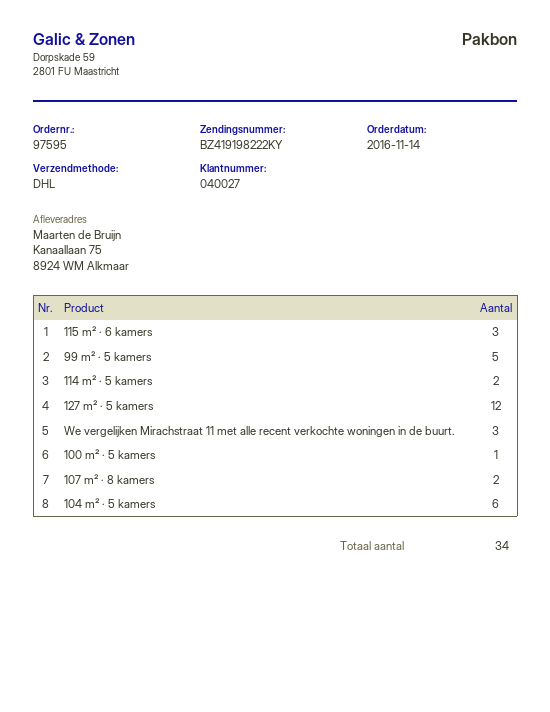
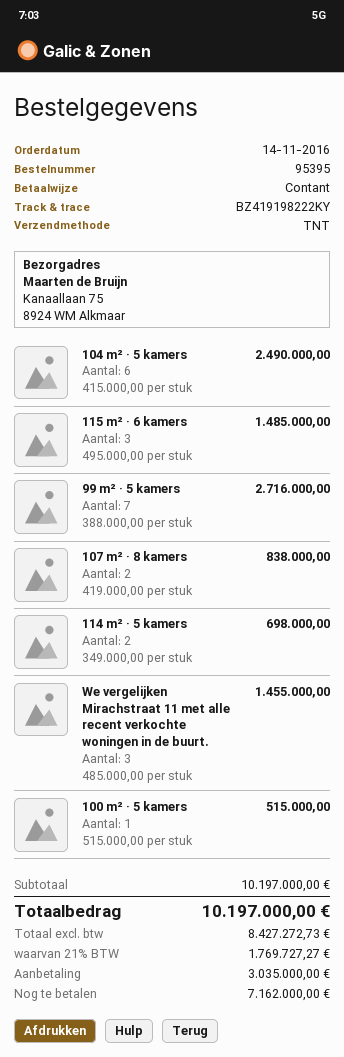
order number: 97595 -> 95395
shipping method: DHL -> TNT
99 m² · 5 kamers: 5 -> 7
127 m² · 5 kamers: 12 -> none

